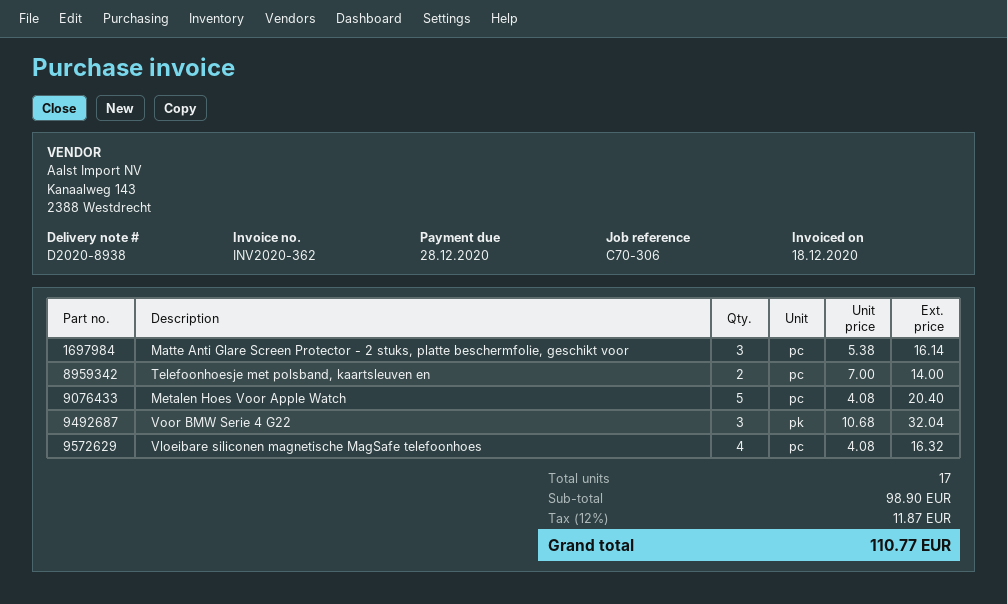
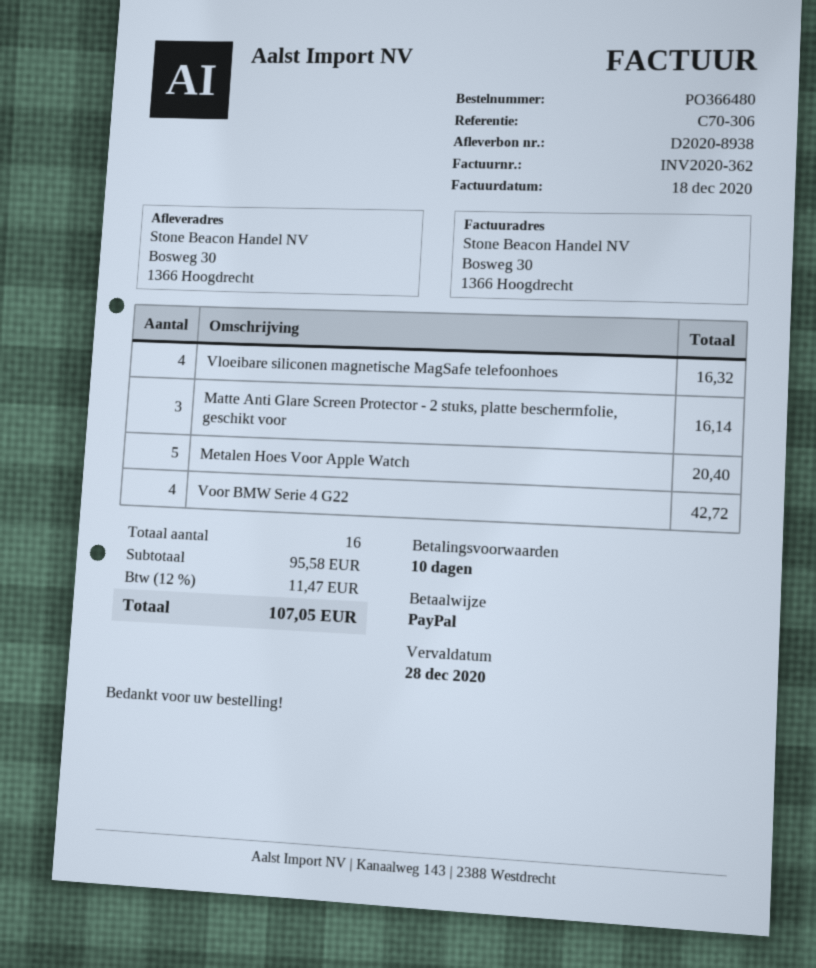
Telefoonhoesje met polsband, kaartsleuven en: 2 for 14.00 -> none
Voor BMW Serie 4 G22: 3 for 32.04 -> 4 for 42.72
total quantity: 17 -> 16
subtotal: 98.90 -> 95.58
tax: 12% = 11.87 -> 12% = 11.47
total: 110.77 -> 107.05

